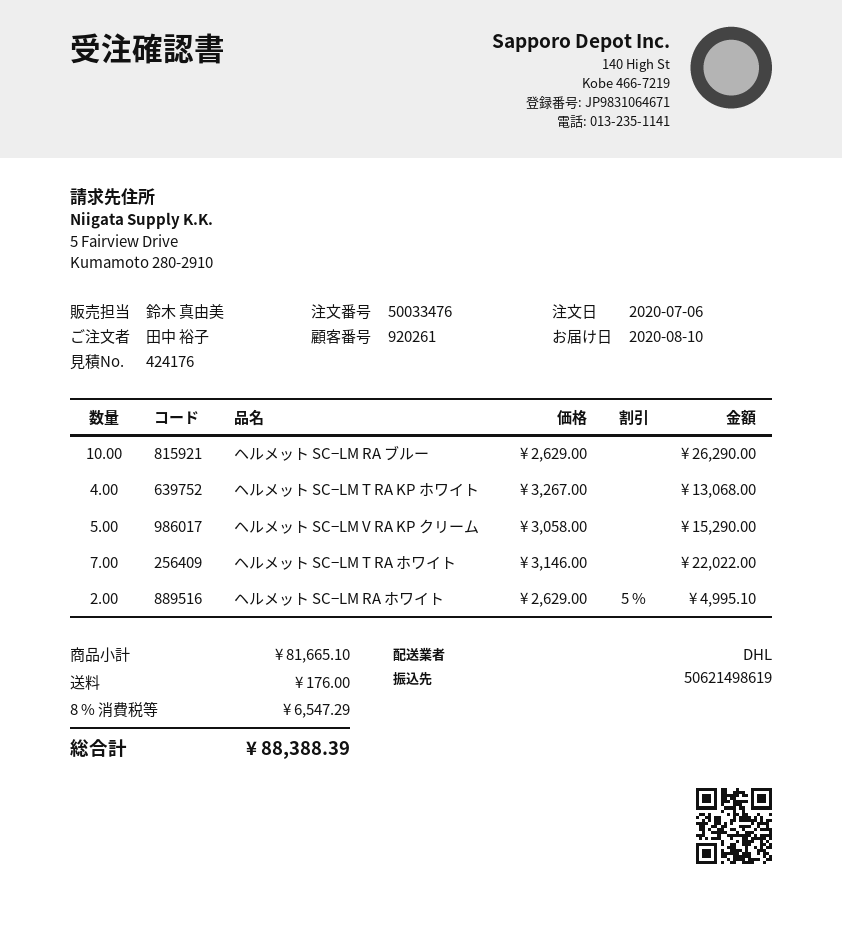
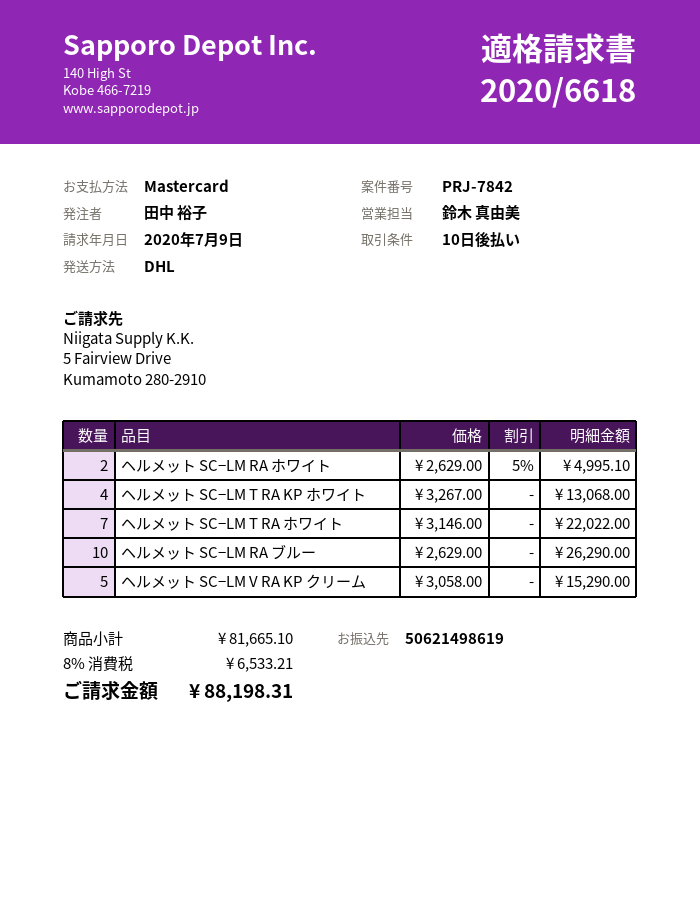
shipping: 176.00 -> none
tax: 8% = 6547.29 -> 8% = 6533.21
total: 88388.39 -> 88198.31

